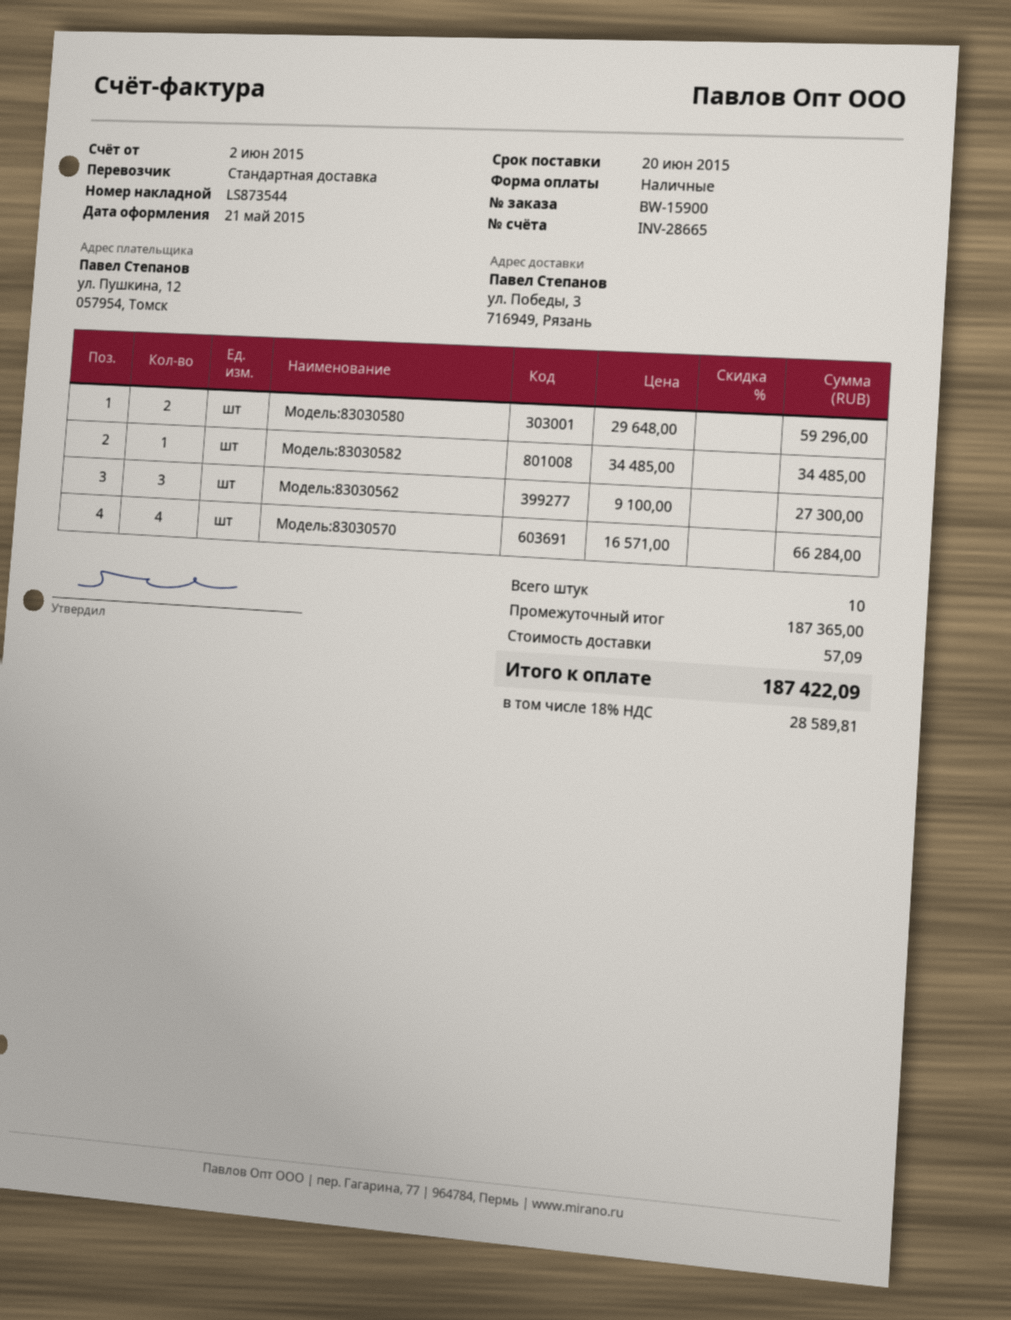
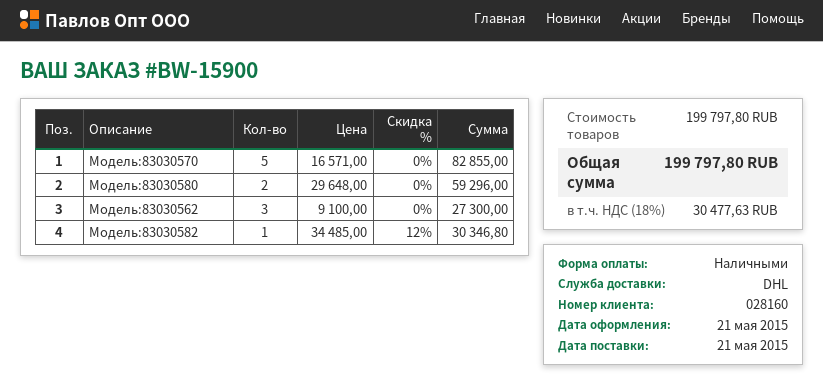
delivery date: 2015-06-20 -> 2015-05-21
shipping method: standard -> DHL
Модель:83030582: 1 x 34485.00 = 34485.00 -> 1 x 34485.00 - 12% = 30346.80
Модель:83030570: 4 x 16571.00 = 66284.00 -> 5 x 16571.00 = 82855.00
subtotal: 187365.00 -> 199797.80
shipping: 57.09 -> none
tax: 18% = 28589.81 -> 18% = 30477.63
total: 187422.09 -> 199797.80

